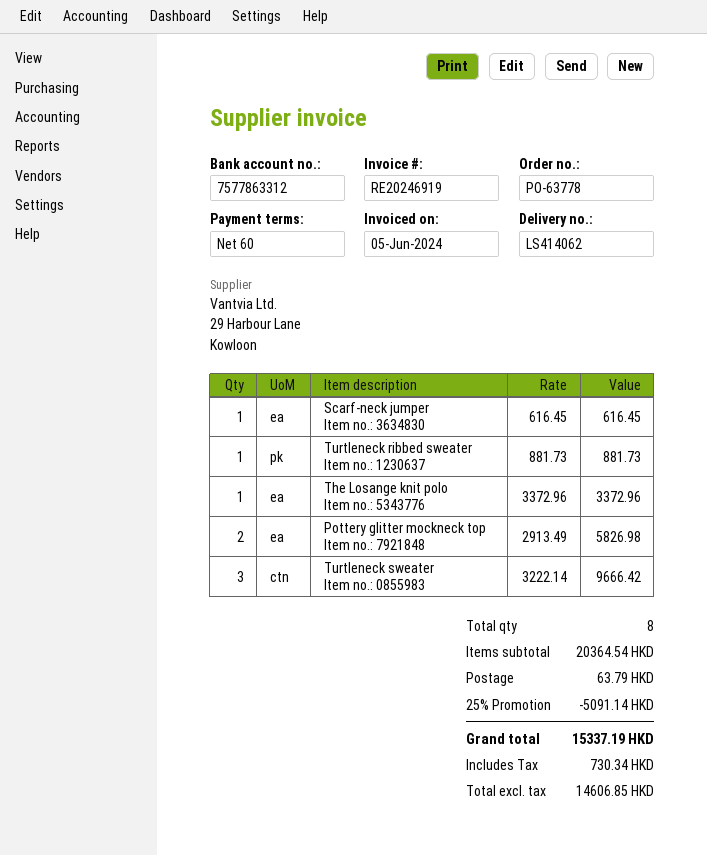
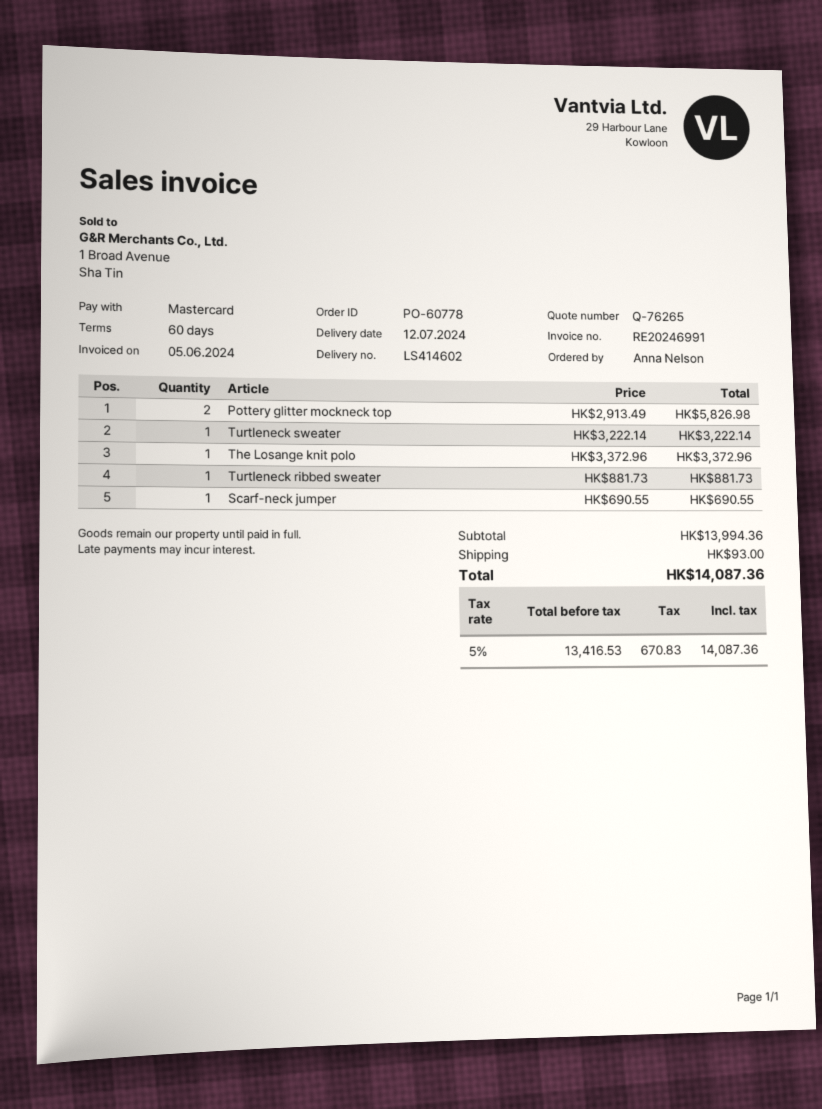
order number: PO-63778 -> PO-60778
delivery note number: LS414062 -> LS414602
invoice number: RE20246919 -> RE20246991
Scarf-neck jumper: 1 x 616.45 = 616.45 -> 1 x 690.55 = 690.55
Turtleneck sweater: 3 x 3222.14 = 9666.42 -> 1 x 3222.14 = 3222.14
subtotal: 20364.54 -> 13994.36
discount: 25% = 5091.14 -> none
shipping: 63.79 -> 93.00
net: 14606.85 -> 13416.53
tax: 730.34 -> 670.83
total: 15337.19 -> 14087.36

